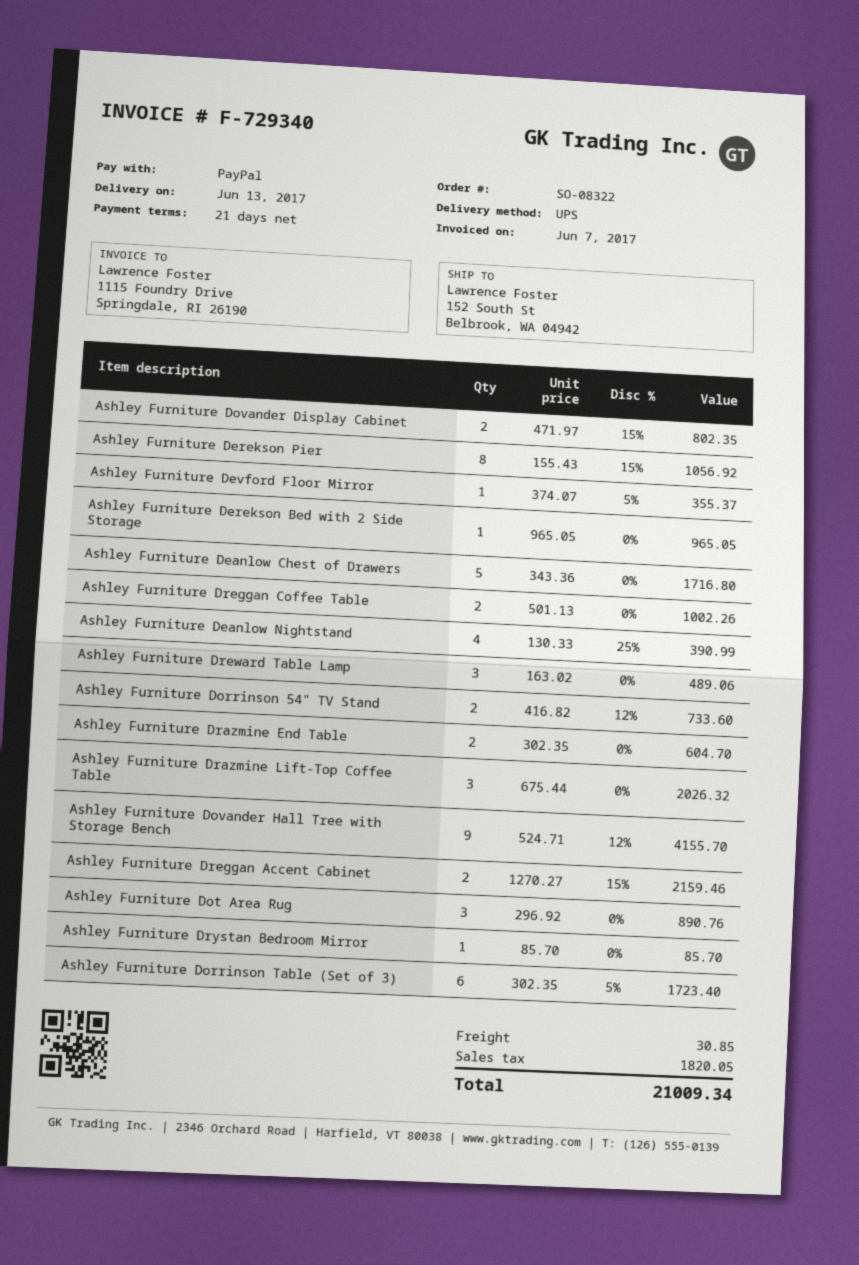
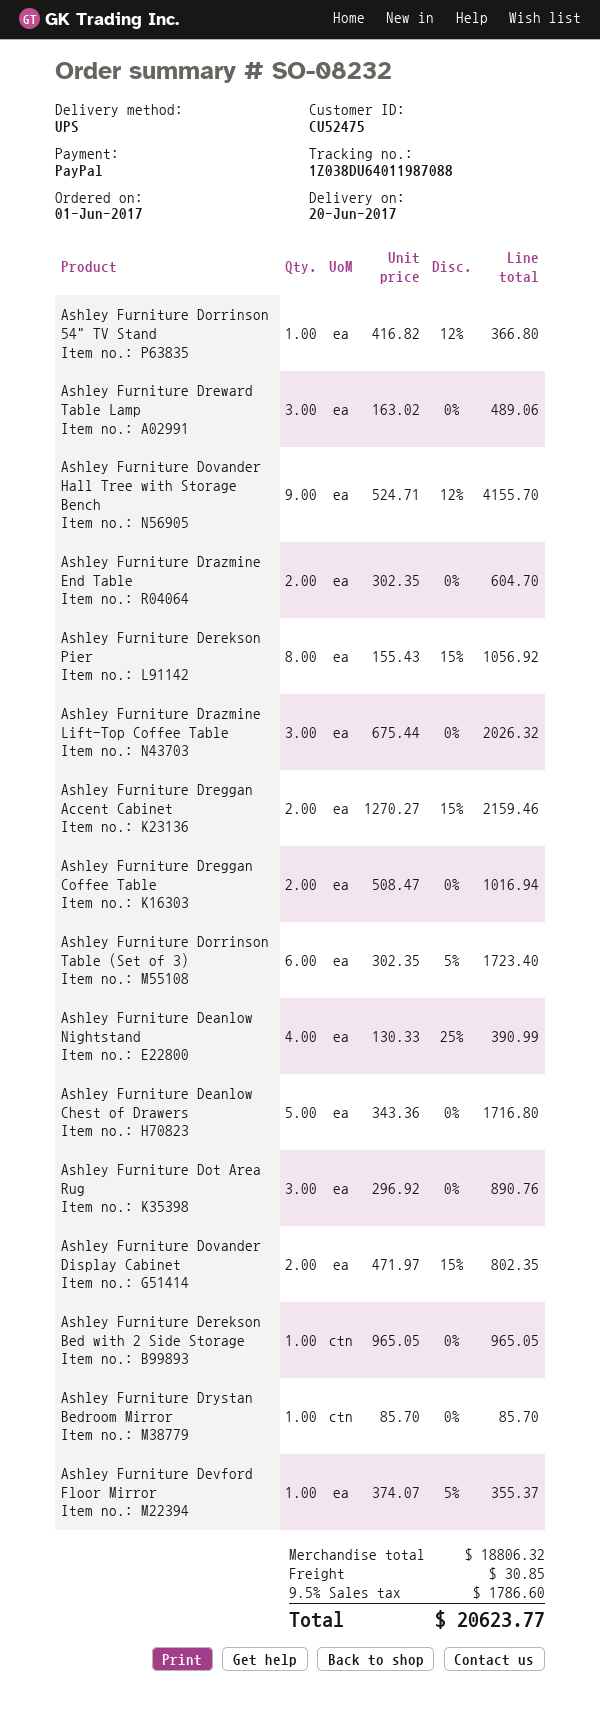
order number: SO-08322 -> SO-08232
delivery date: 2017-06-13 -> 2017-06-20
Ashley Furniture Dreggan Coffee Table: 2 x 501.13 = 1002.26 -> 2 x 508.47 = 1016.94
Ashley Furniture Dorrinson 54" TV Stand: 2 x 416.82 - 12% = 733.60 -> 1 x 416.82 - 12% = 366.80
tax: 1820.05 -> 1786.60
total: 21009.34 -> 20623.77

